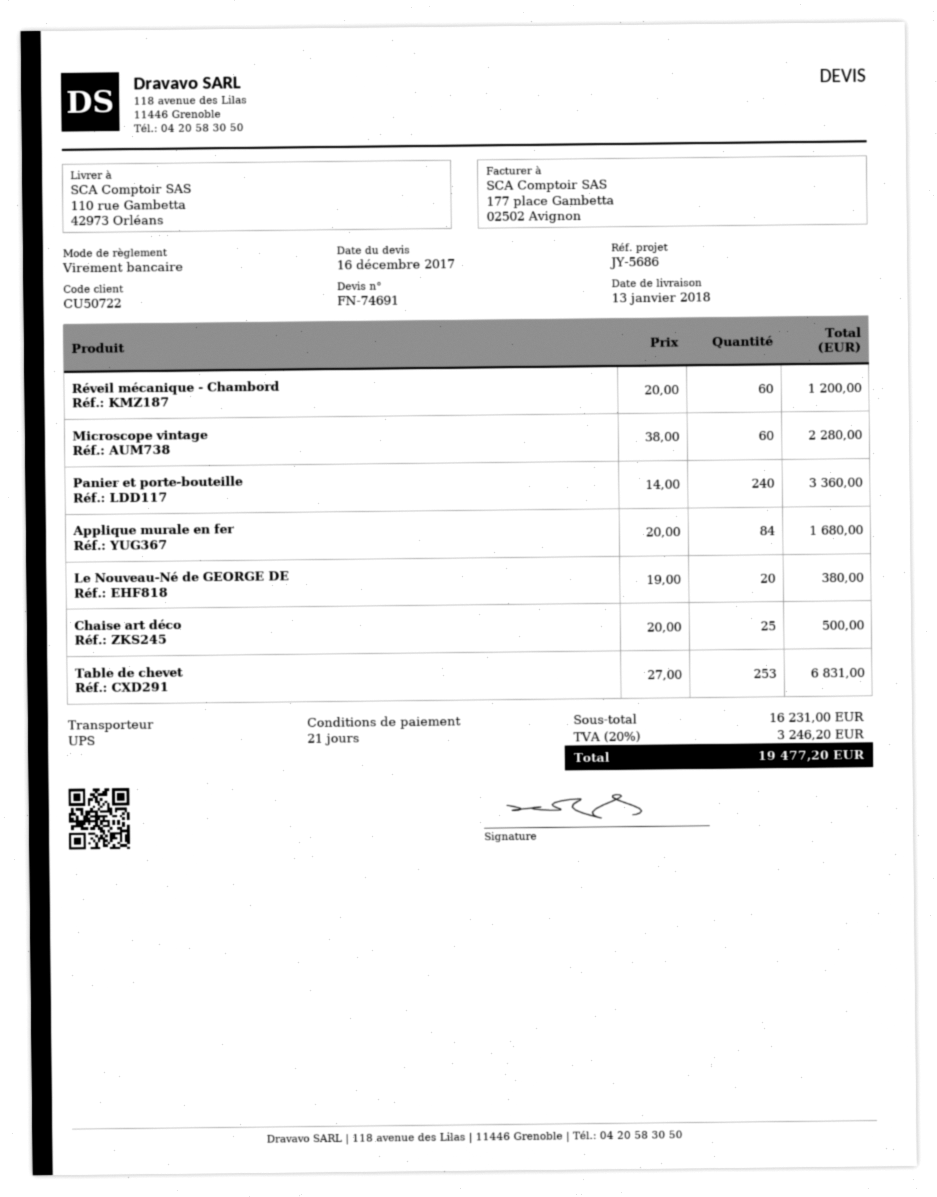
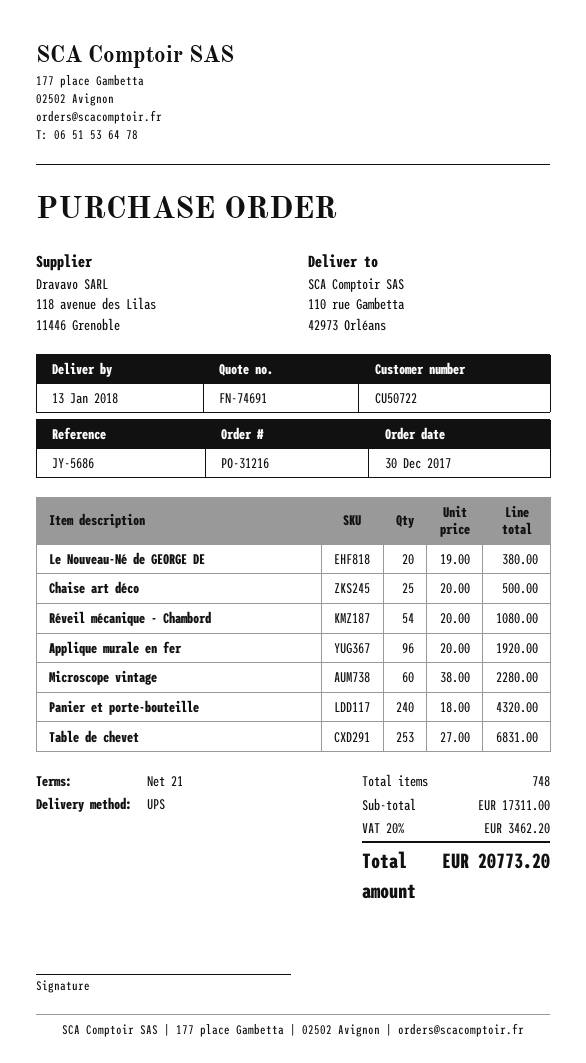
Réveil mécanique - Chambord: 60 x 20.00 = 1200.00 -> 54 x 20.00 = 1080.00
Panier et porte-bouteille: 240 x 14.00 = 3360.00 -> 240 x 18.00 = 4320.00
Applique murale en fer: 84 x 20.00 = 1680.00 -> 96 x 20.00 = 1920.00
subtotal: 16231.00 -> 17311.00
tax: 20% = 3246.20 -> 20% = 3462.20
total: 19477.20 -> 20773.20

